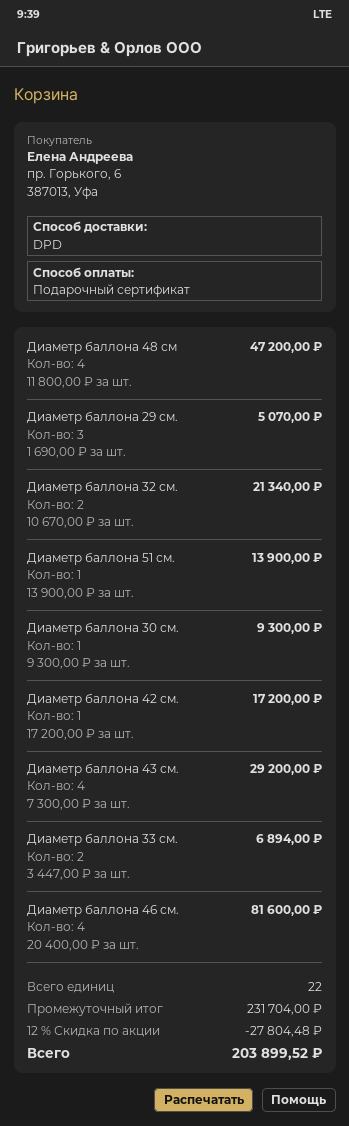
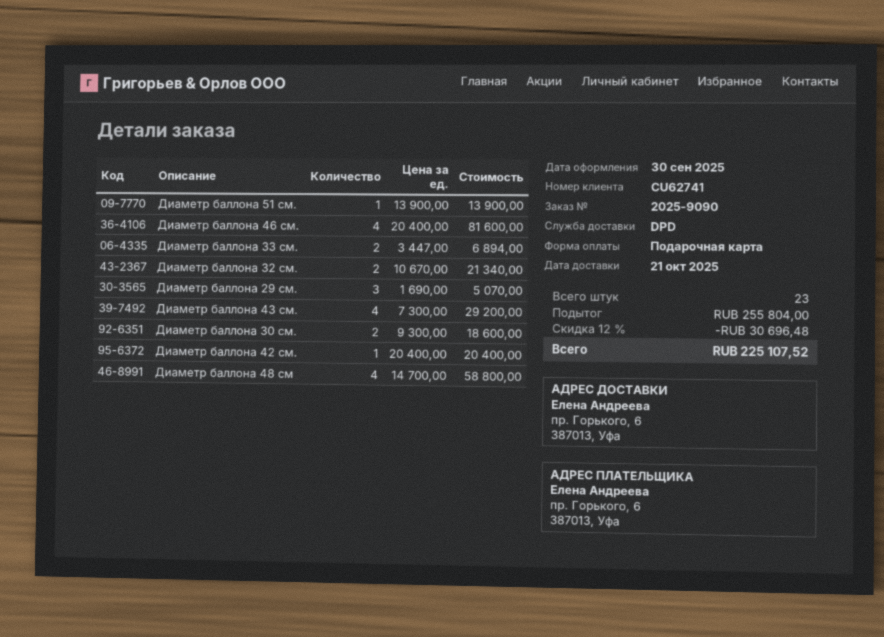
Диаметр баллона 48 см: 4 x 11800.00 = 47200.00 -> 4 x 14700.00 = 58800.00
Диаметр баллона 30 см.: 1 x 9300.00 = 9300.00 -> 2 x 9300.00 = 18600.00
Диаметр баллона 42 см.: 1 x 17200.00 = 17200.00 -> 1 x 20400.00 = 20400.00
total quantity: 22 -> 23
subtotal: 231704.00 -> 255804.00
discount: 12% = 27804.48 -> 12% = 30696.48
total: 203899.52 -> 225107.52

